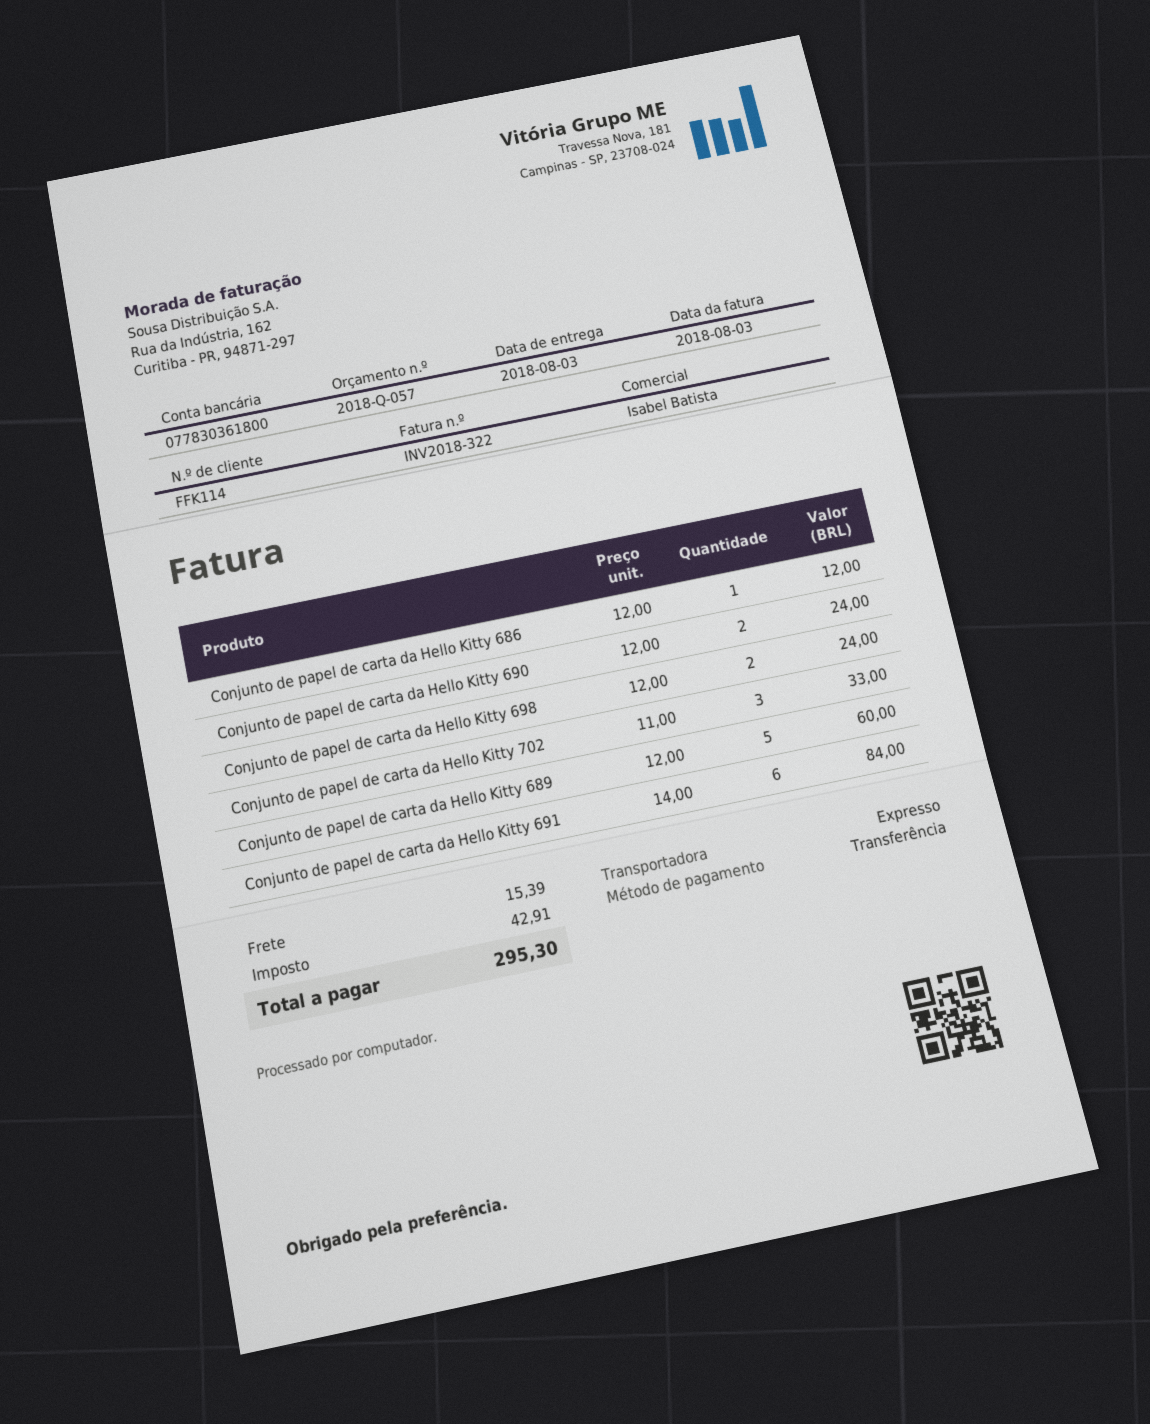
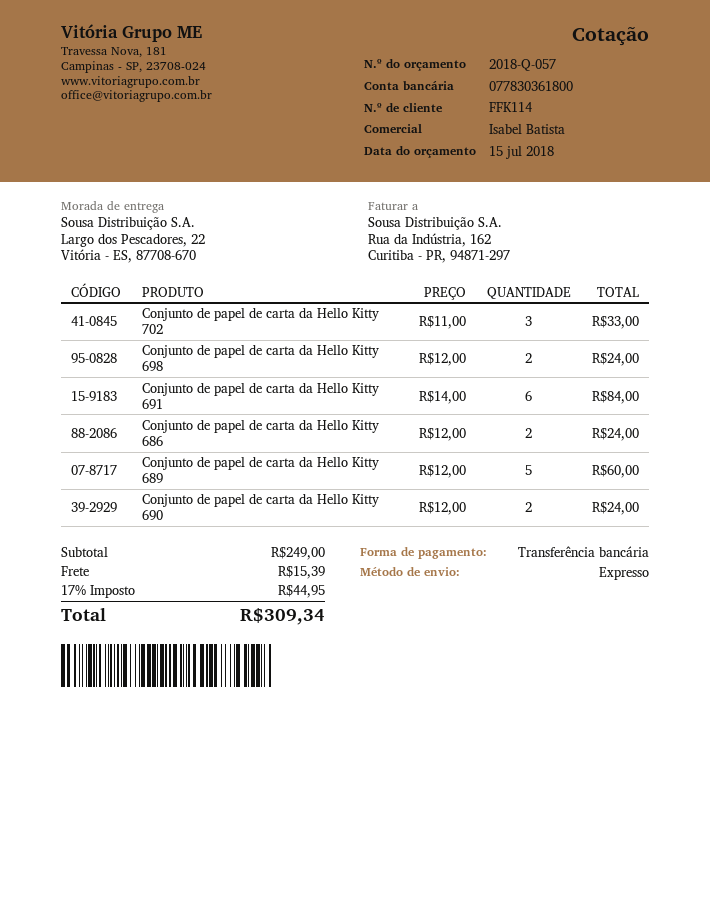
Conjunto de papel de carta da Hello Kitty 686: 1 x 12.00 = 12.00 -> 2 x 12.00 = 24.00
tax: 42.91 -> 44.95
total: 295.30 -> 309.34

